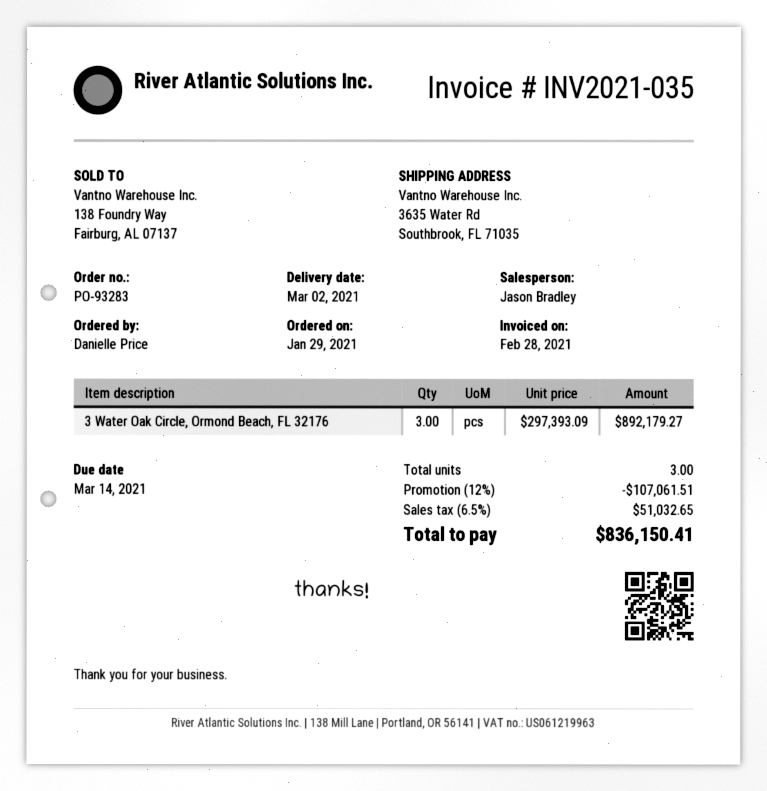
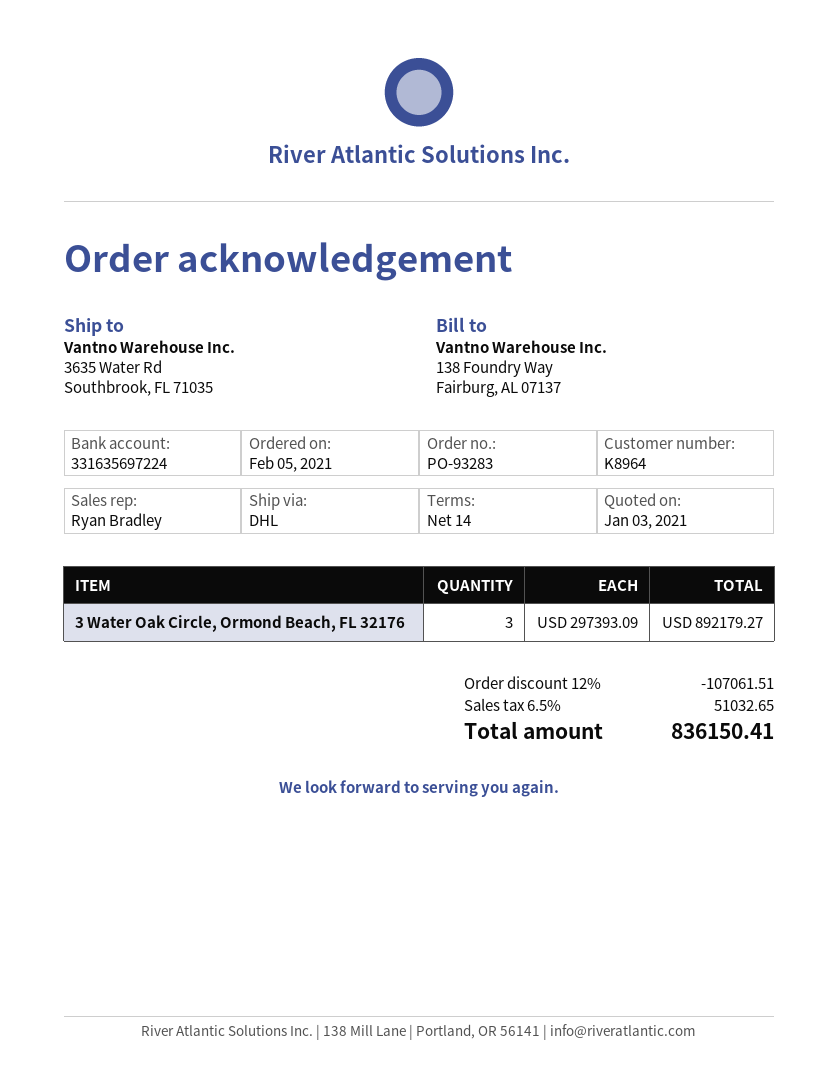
order date: 2021-01-29 -> 2021-02-05
sales rep: Jason Bradley -> Ryan Bradley

